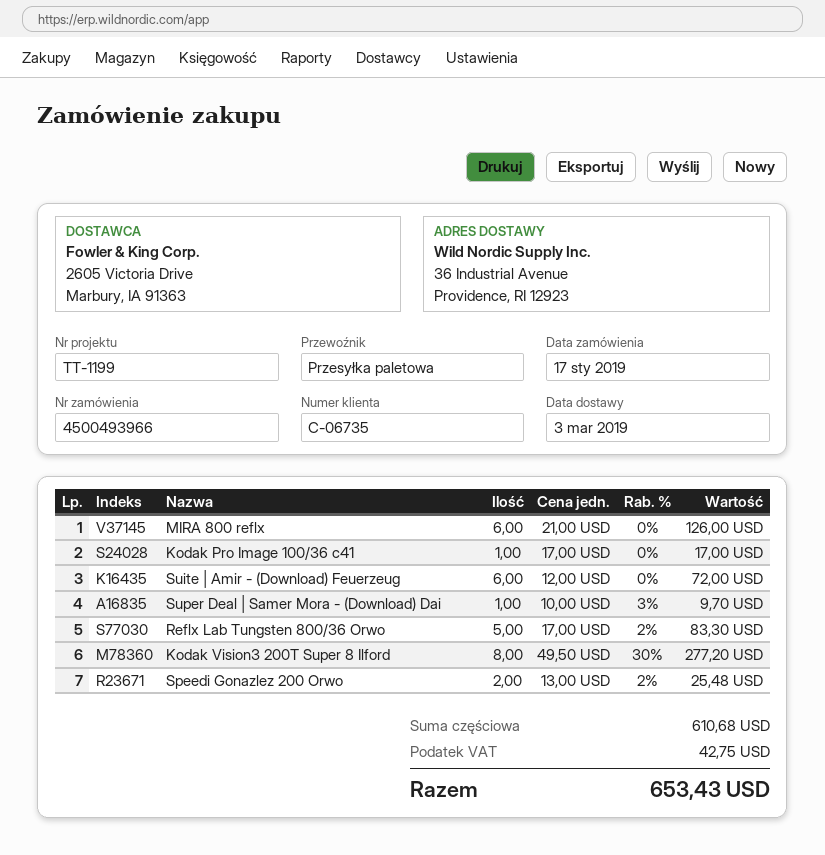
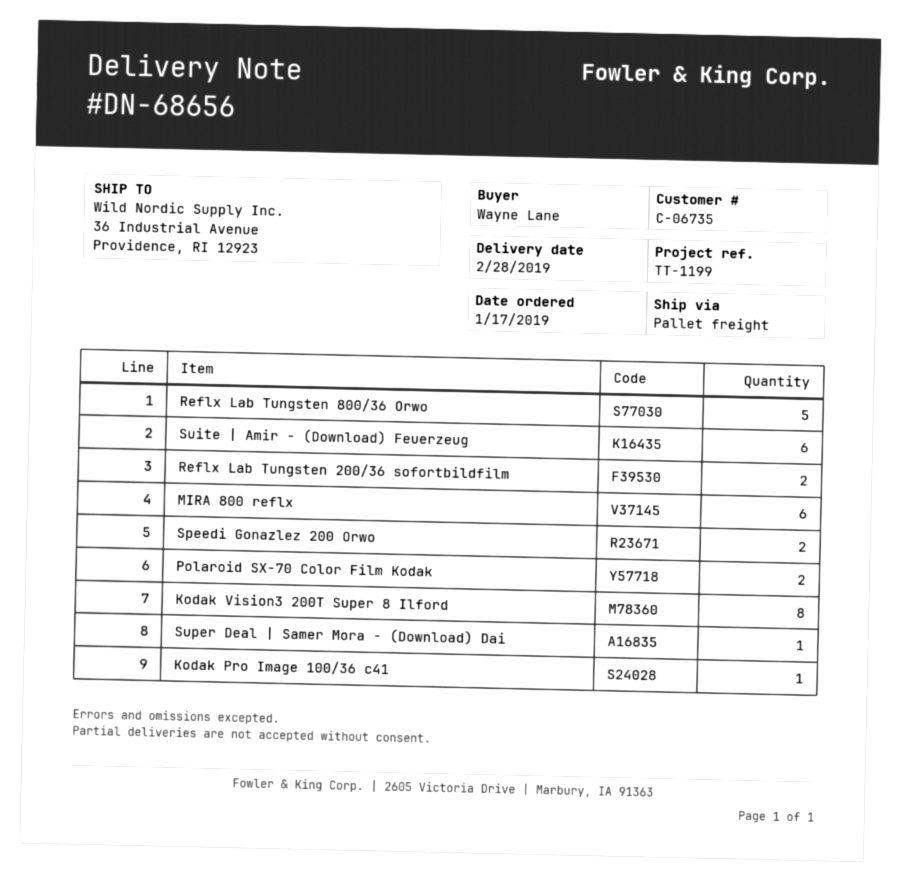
delivery date: 2019-03-03 -> 2019-02-28
Reflx Lab Tungsten 200/36 sofortbildfilm: none -> 2
Polaroid SX-70 Color Film Kodak: none -> 2

